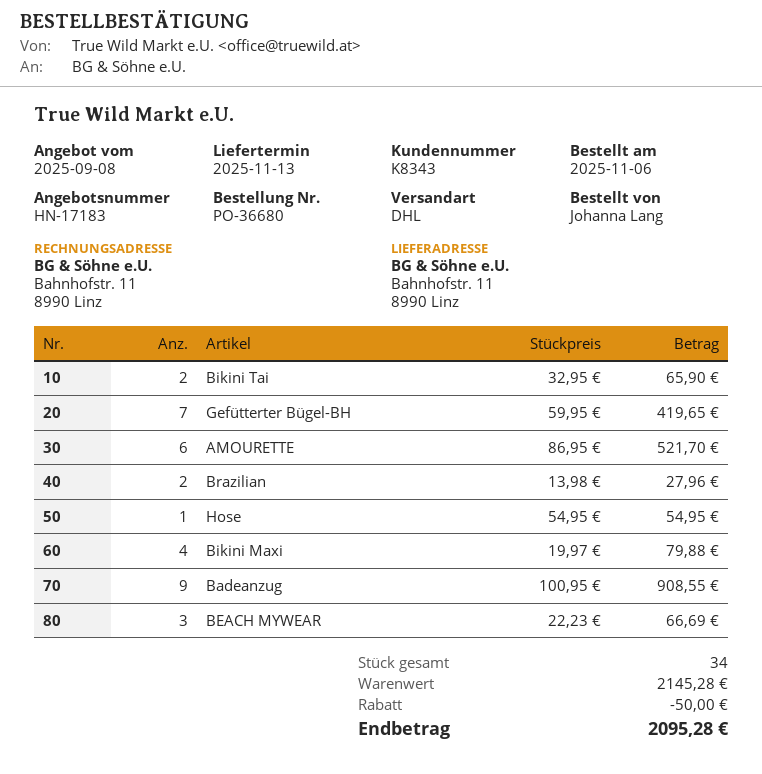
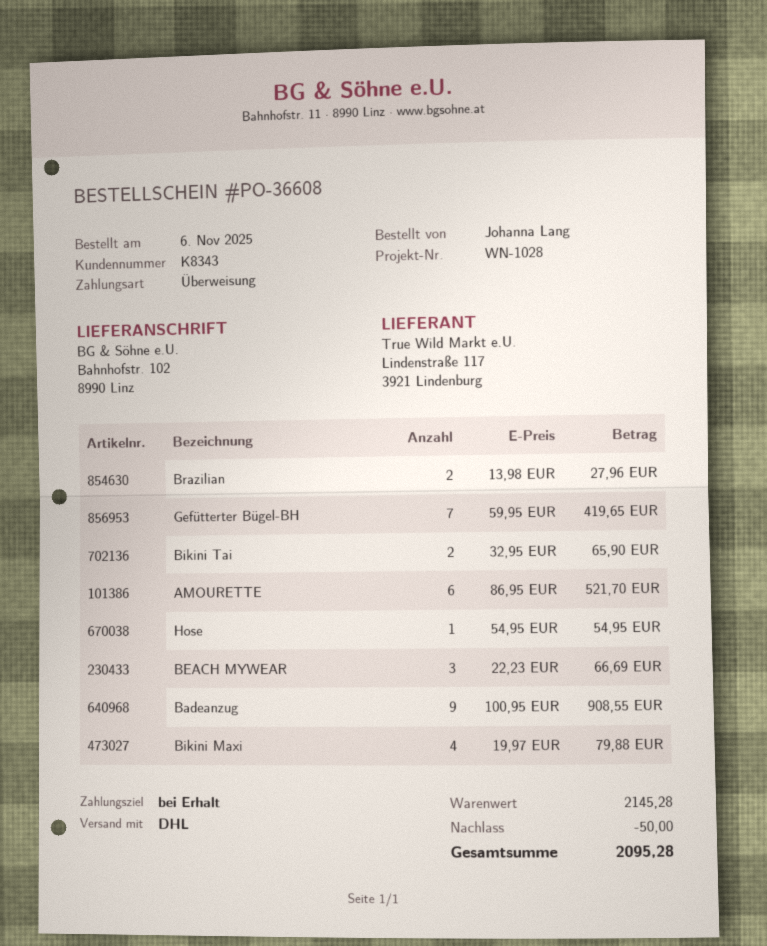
order number: PO-36680 -> PO-36608
ship to: Bahnhofstr. 11, 8990 Linz -> Bahnhofstr. 102, 8990 Linz

